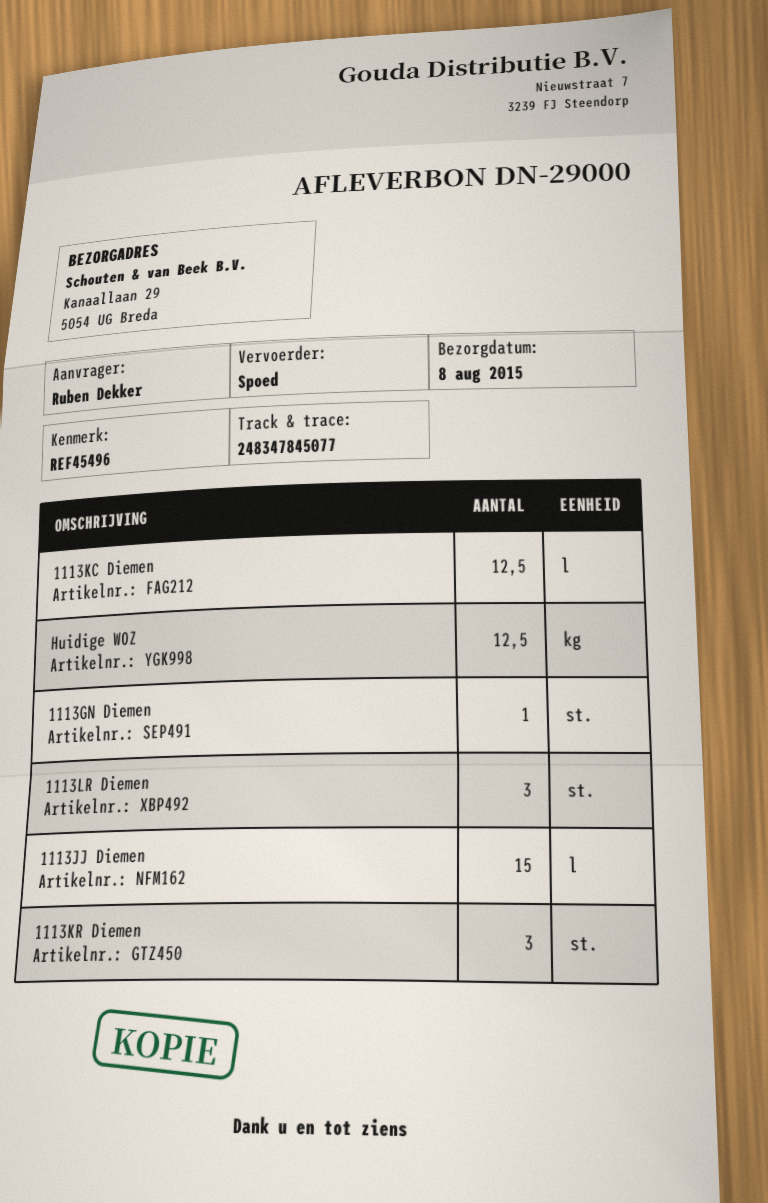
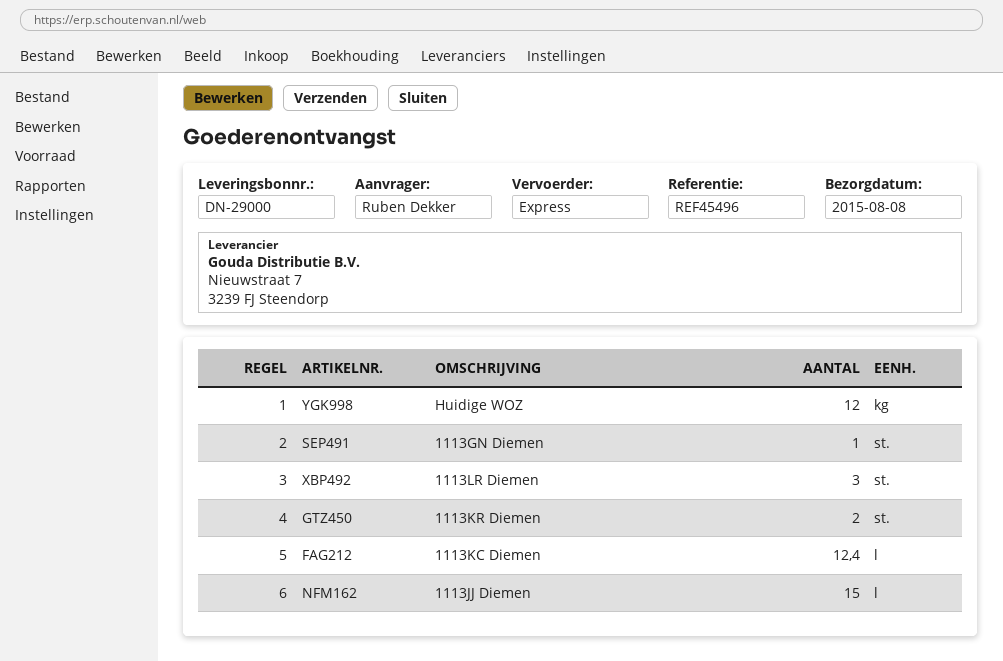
1113KC Diemen: 12.5 -> 12.4
Huidige WOZ: 12.5 -> 12
1113KR Diemen: 3 -> 2

